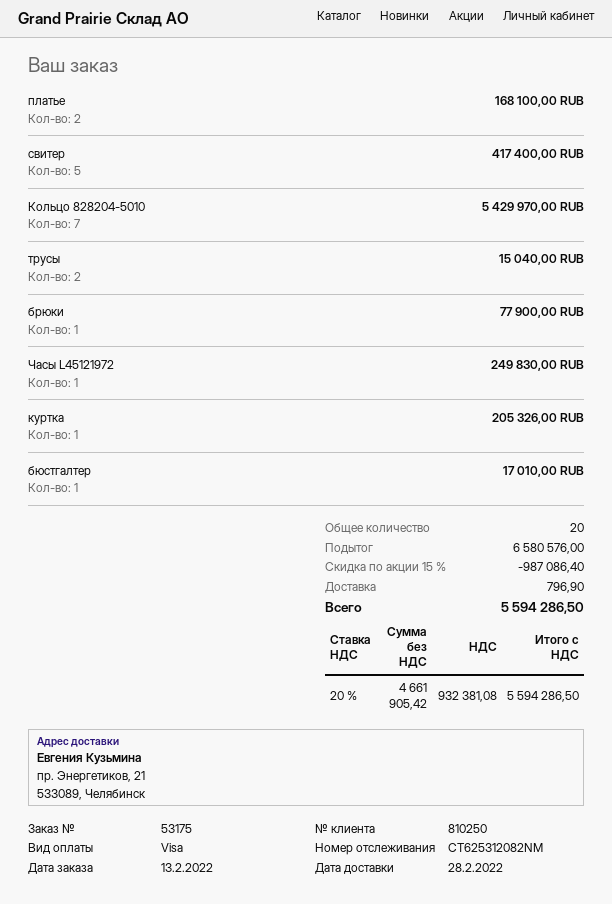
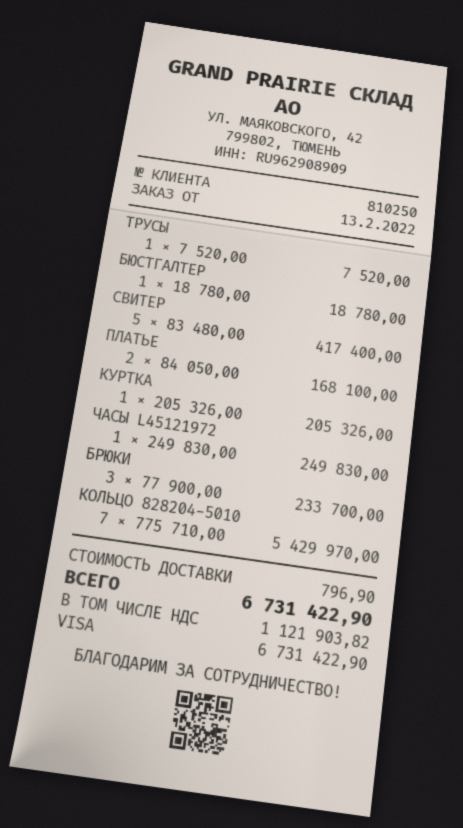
трусы: 2 for 15040.00 -> 1 for 7520.00
брюки: 1 for 77900.00 -> 3 for 233700.00
бюстгалтер: 1 for 17010.00 -> 1 for 18780.00
discount: 15% = 987086.40 -> none
tax: 932381.08 -> 1121903.82
total: 5594286.50 -> 6731422.90

